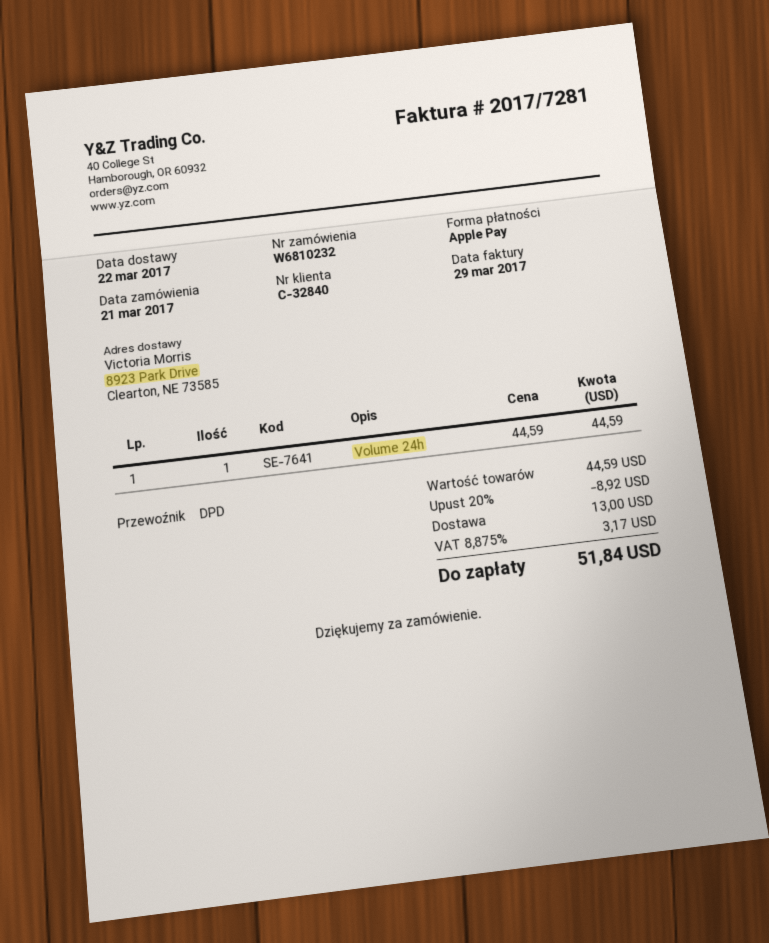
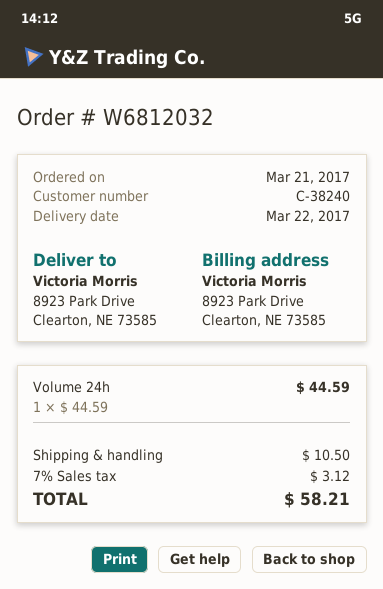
order number: W6810232 -> W6812032
customer number: C-32840 -> C-38240
discount: 20% = 8.92 -> none
shipping: 13.00 -> 10.50
tax: 8.875% = 3.17 -> 7% = 3.12
total: 51.84 -> 58.21

